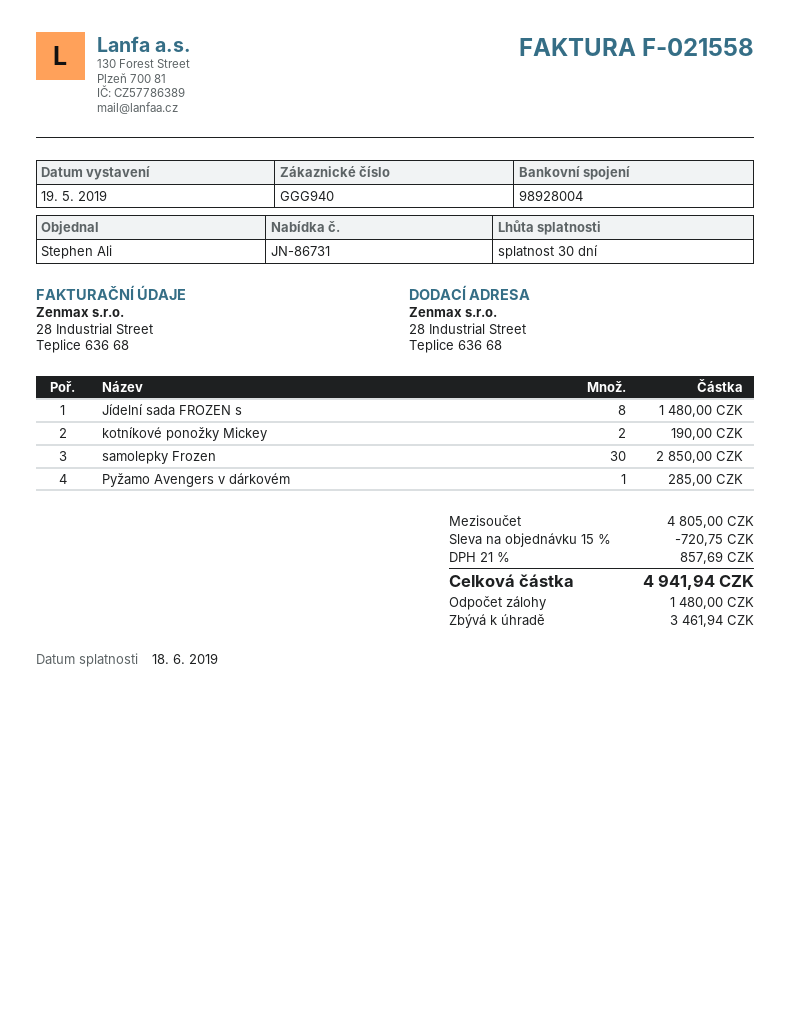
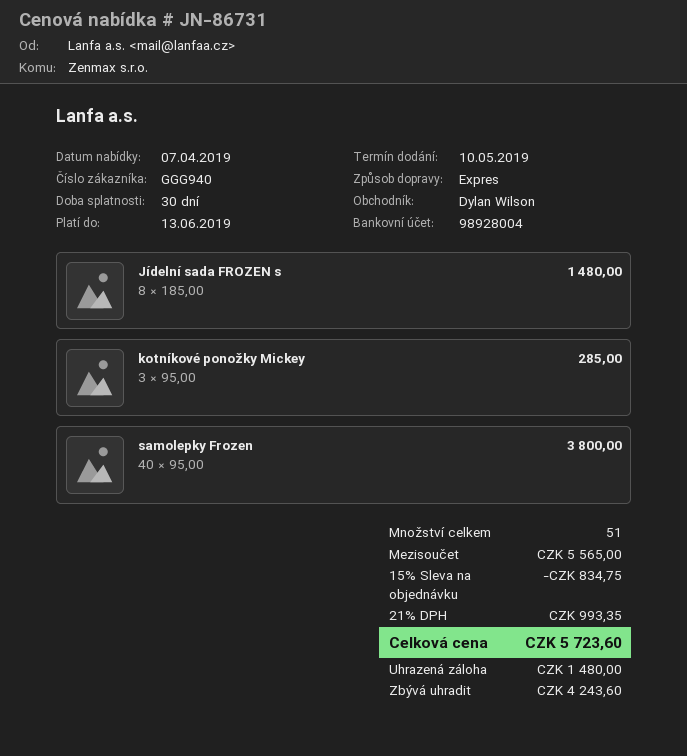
kotníkové ponožky Mickey: 2 for 190.00 -> 3 for 285.00
samolepky Frozen: 30 for 2850.00 -> 40 for 3800.00
Pyžamo Avengers v dárkovém: 1 for 285.00 -> none
subtotal: 4805.00 -> 5565.00
discount: 15% = 720.75 -> 15% = 834.75
tax: 21% = 857.69 -> 21% = 993.35
total: 4941.94 -> 5723.60
balance: 3461.94 -> 4243.60

